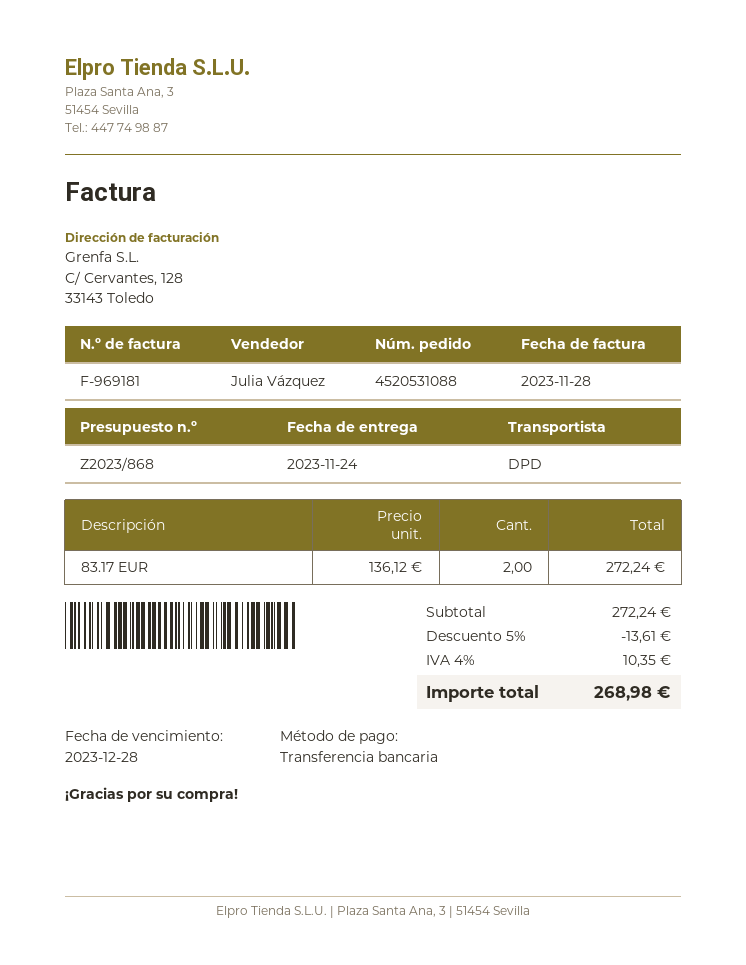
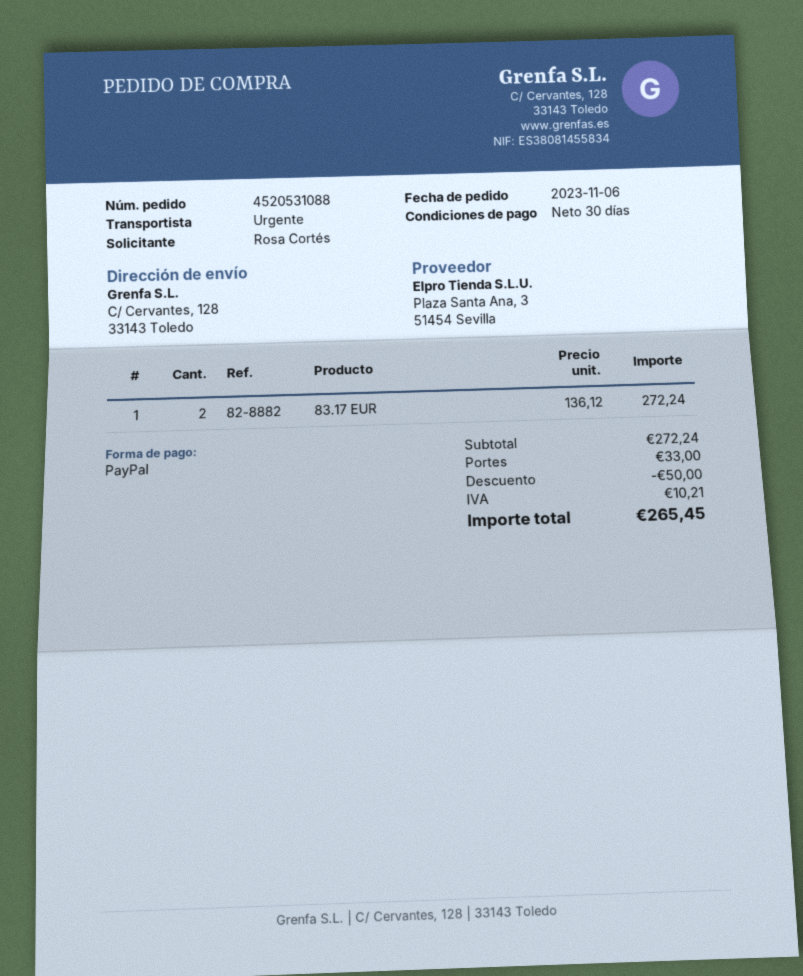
payment method: bank transfer -> PayPal
shipping method: DPD -> express
discount: 13.61 -> 50.00
shipping: none -> 33.00
tax: 10.35 -> 10.21
total: 268.98 -> 265.45

